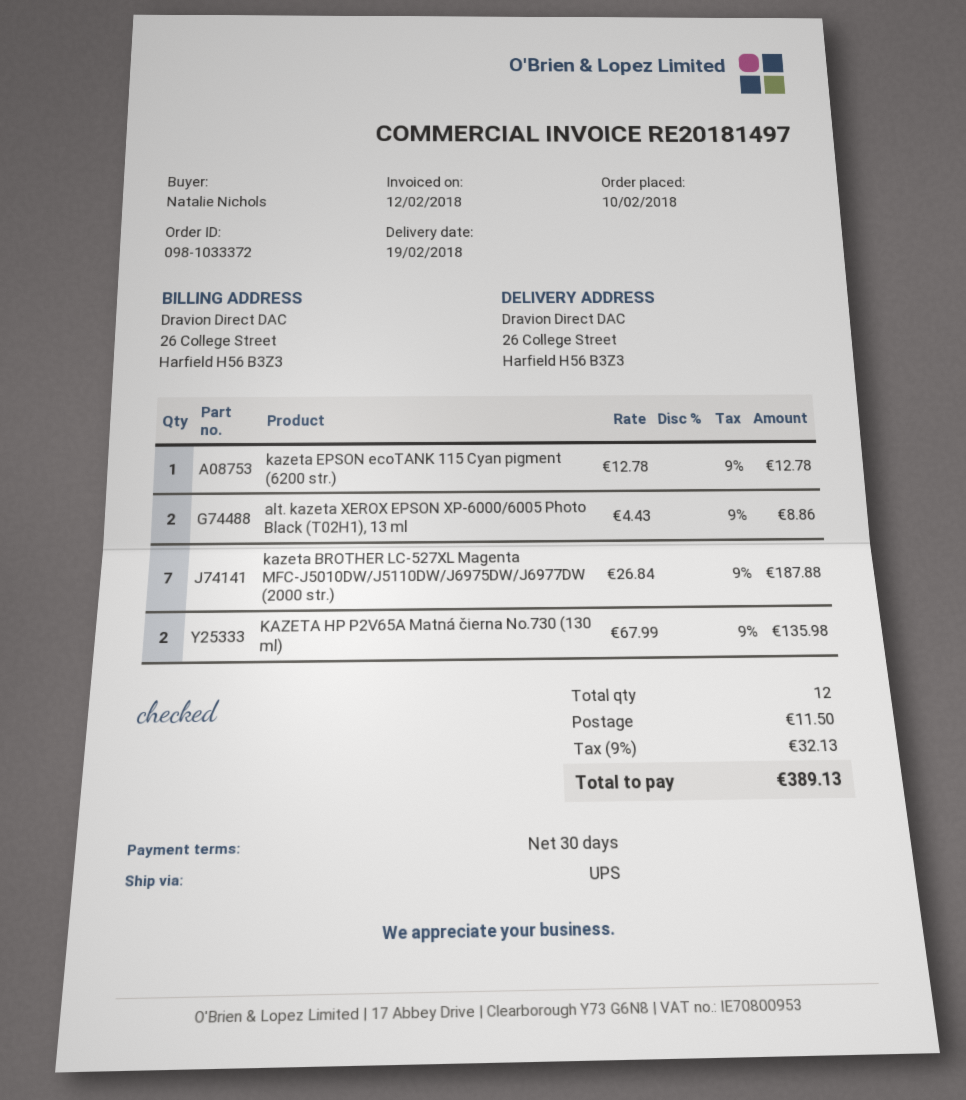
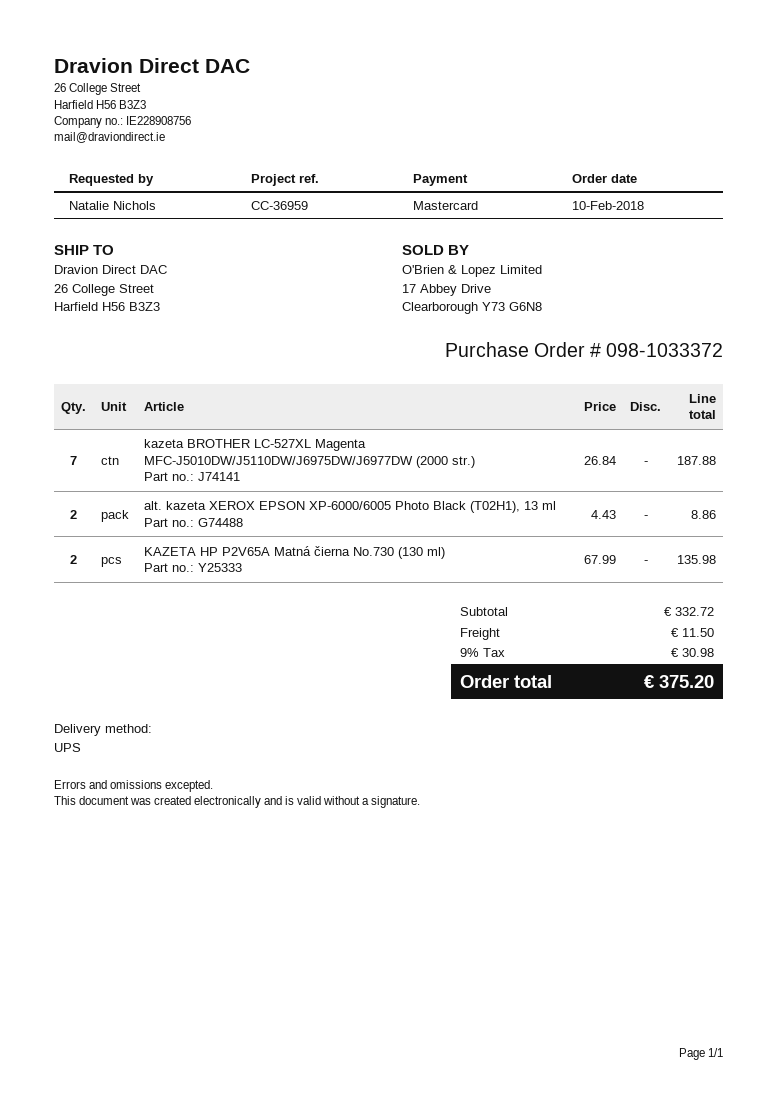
kazeta EPSON ecoTANK 115 Cyan pigment (6200 str.): 1 x 12.78 = 12.78 -> none
tax: 9% = 32.13 -> 9% = 30.98
total: 389.13 -> 375.20

